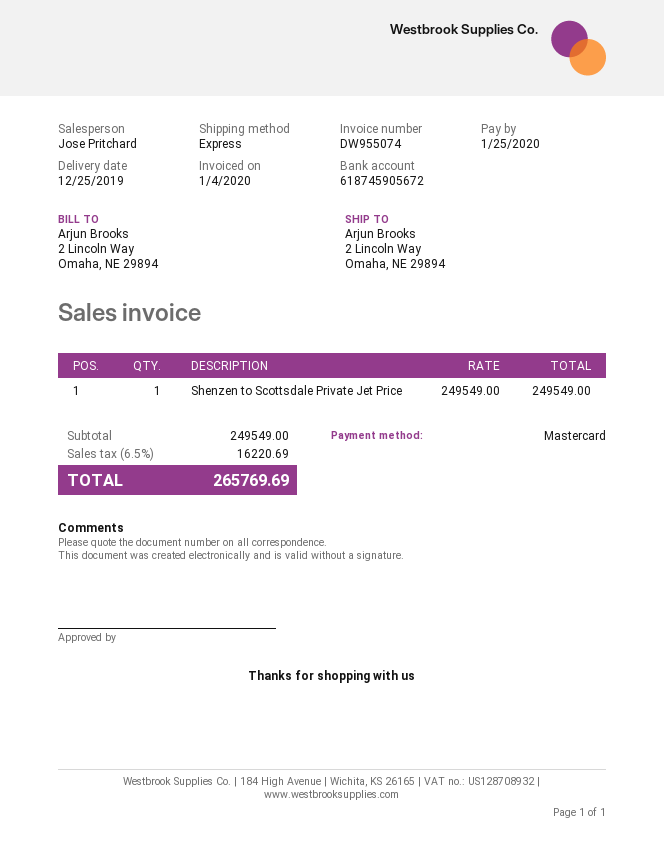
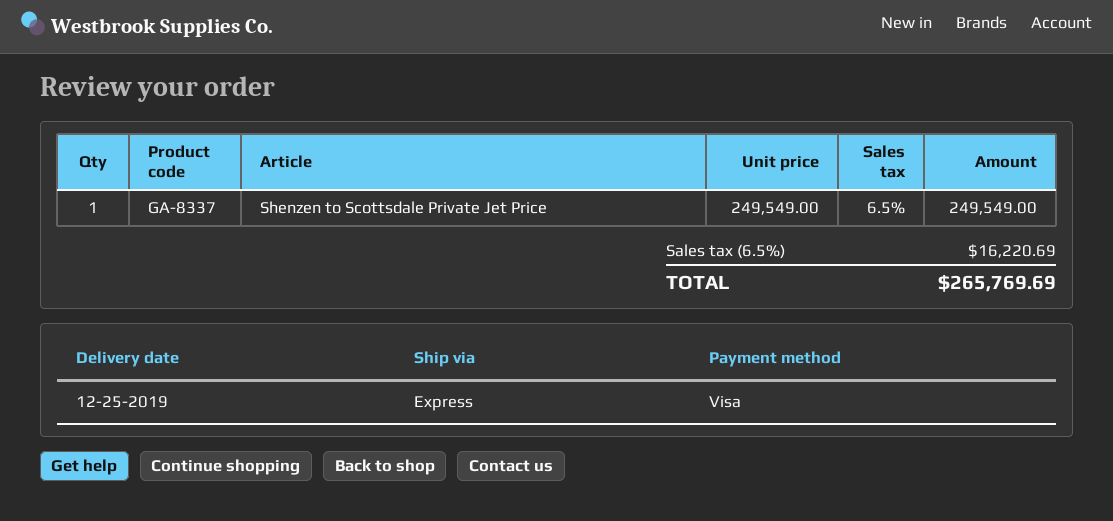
payment method: Mastercard -> Visa

